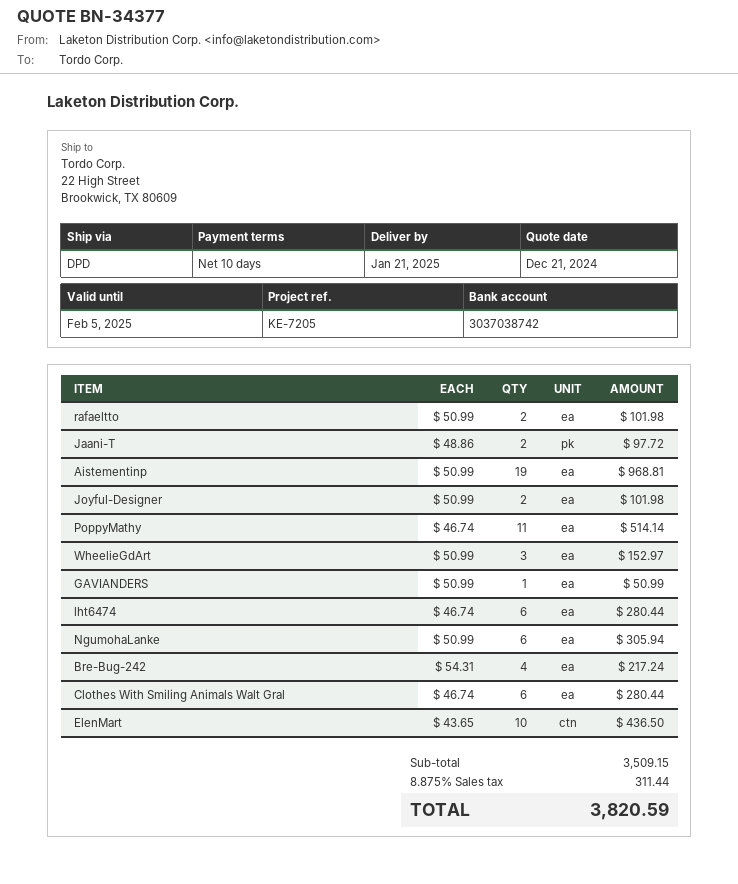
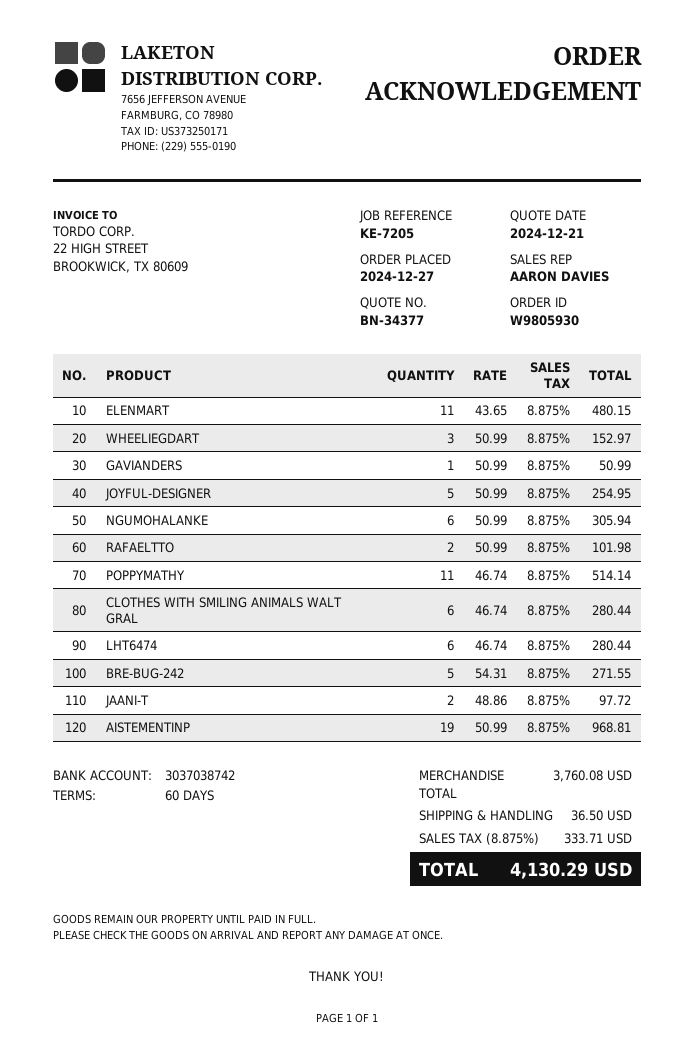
payment terms: 10 days -> 60 days
Joyful-Designer: 2 x 50.99 = 101.98 -> 5 x 50.99 = 254.95
Bre-Bug-242: 4 x 54.31 = 217.24 -> 5 x 54.31 = 271.55
ElenMart: 10 x 43.65 = 436.50 -> 11 x 43.65 = 480.15
subtotal: 3509.15 -> 3760.08
shipping: none -> 36.50
tax: 8.875% = 311.44 -> 8.875% = 333.71
total: 3820.59 -> 4130.29

